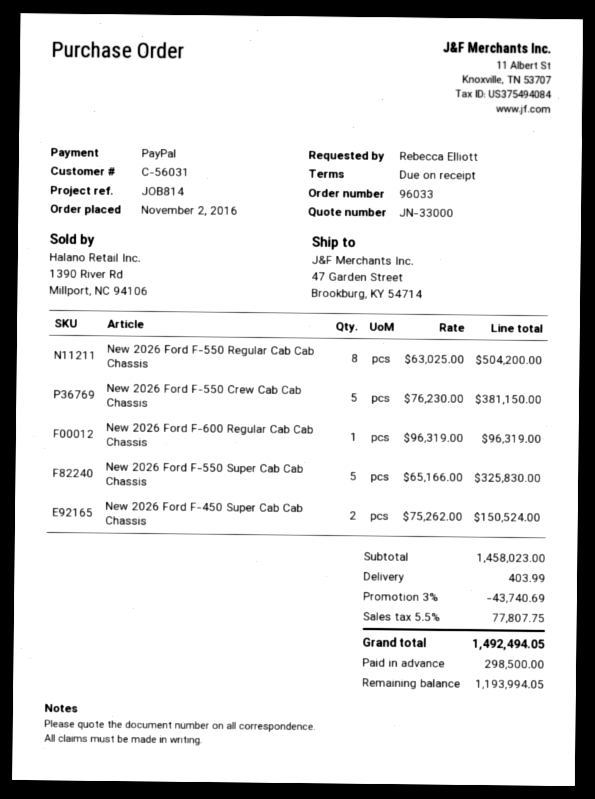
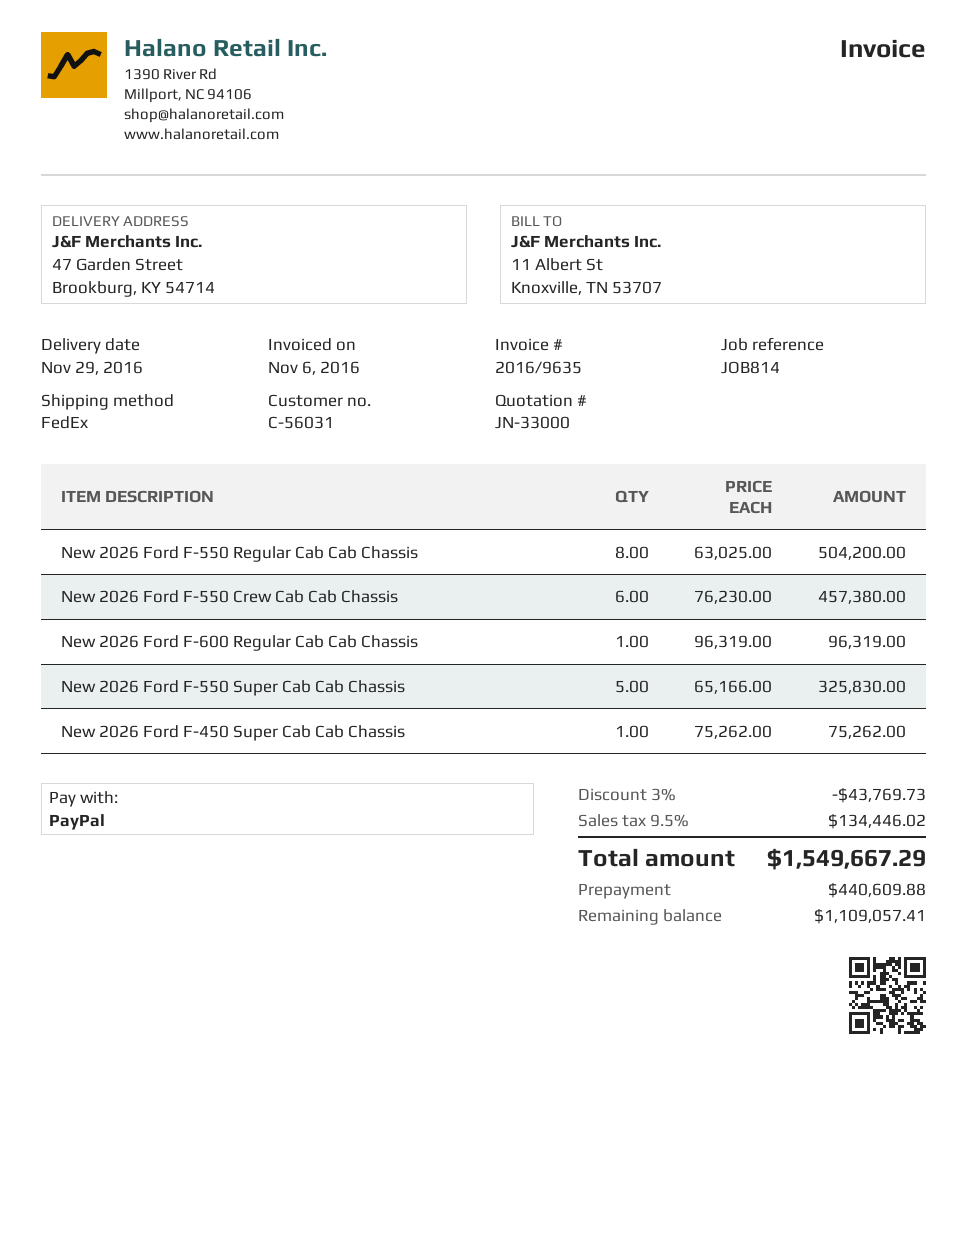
New 2026 Ford F-550 Crew Cab Cab Chassis: 5 x 76230.00 = 381150.00 -> 6 x 76230.00 = 457380.00
New 2026 Ford F-450 Super Cab Cab Chassis: 2 x 75262.00 = 150524.00 -> 1 x 75262.00 = 75262.00
discount: 3% = 43740.69 -> 3% = 43769.73
shipping: 403.99 -> none
tax: 5.5% = 77807.75 -> 9.5% = 134446.02
total: 1492494.05 -> 1549667.29
deposit: 298500.00 -> 440609.88
balance: 1193994.05 -> 1109057.41

